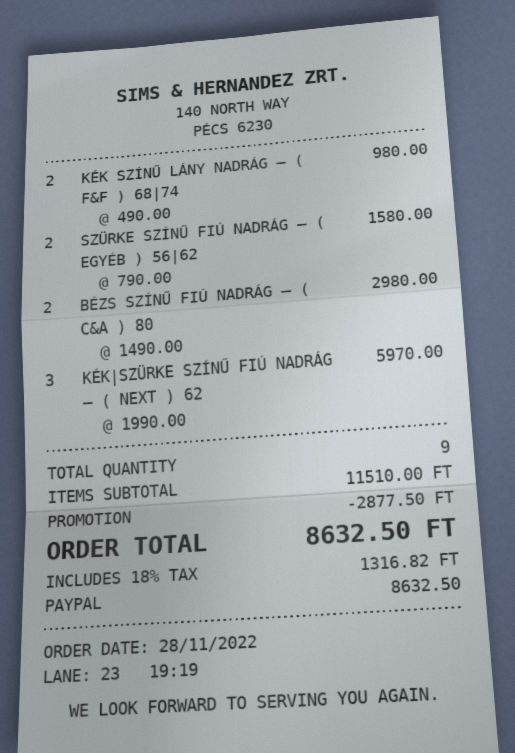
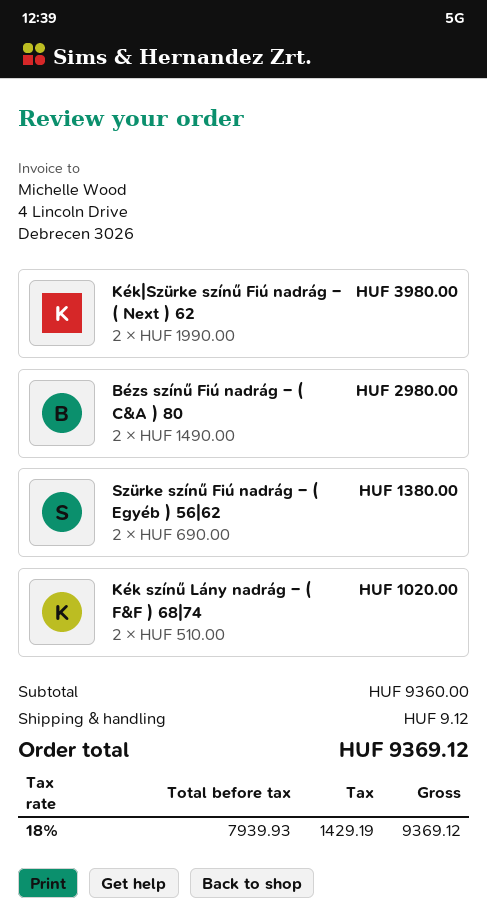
KÉK SZÍNŰ LÁNY NADRÁG – ( F&F ) 68|74: 2 x 490.00 = 980.00 -> 2 x 510.00 = 1020.00
SZÜRKE SZÍNŰ FIÚ NADRÁG – ( EGYÉB ) 56|62: 2 x 790.00 = 1580.00 -> 2 x 690.00 = 1380.00
KÉK|SZÜRKE SZÍNŰ FIÚ NADRÁG – ( NEXT ) 62: 3 x 1990.00 = 5970.00 -> 2 x 1990.00 = 3980.00
subtotal: 11510.00 -> 9360.00
discount: 2877.50 -> none
shipping: none -> 9.12
tax: 18% = 1316.82 -> 18% = 1429.19
total: 8632.50 -> 9369.12

